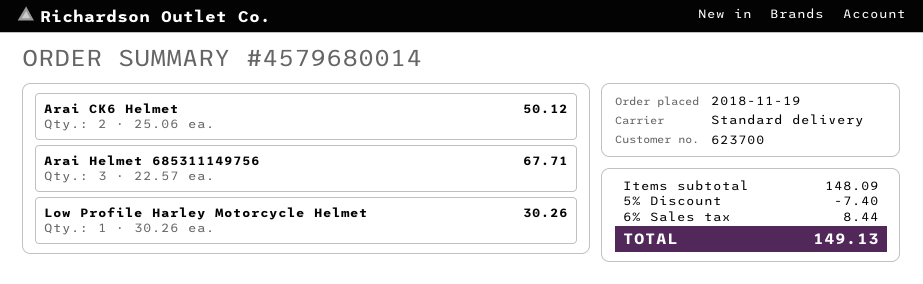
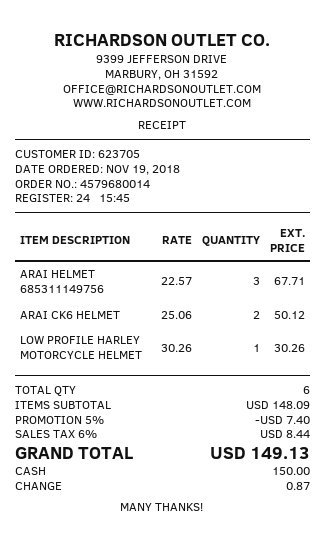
customer number: 623700 -> 623705

